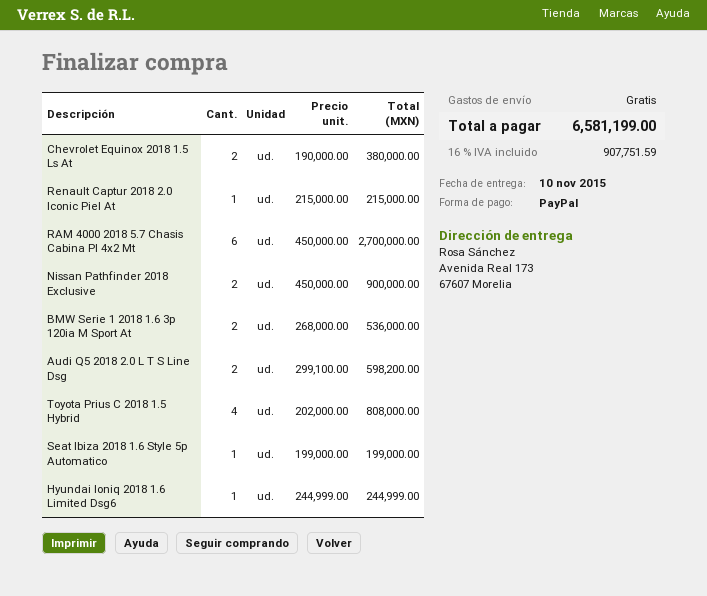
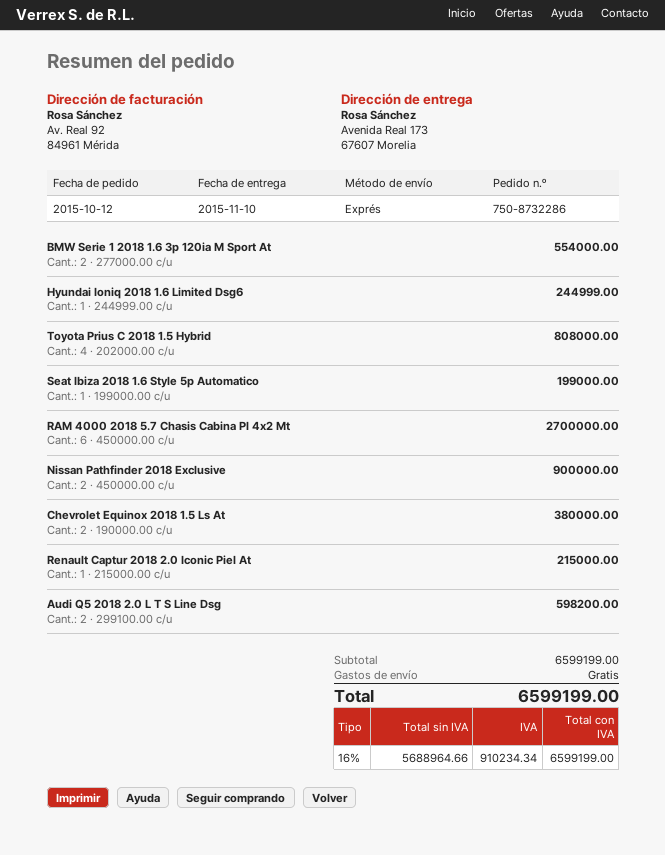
BMW Serie 1 2018 1.6 3p 120ia M Sport At: 2 x 268000.00 = 536000.00 -> 2 x 277000.00 = 554000.00
tax: 16% = 907751.59 -> 16% = 910234.34
total: 6581199.00 -> 6599199.00

